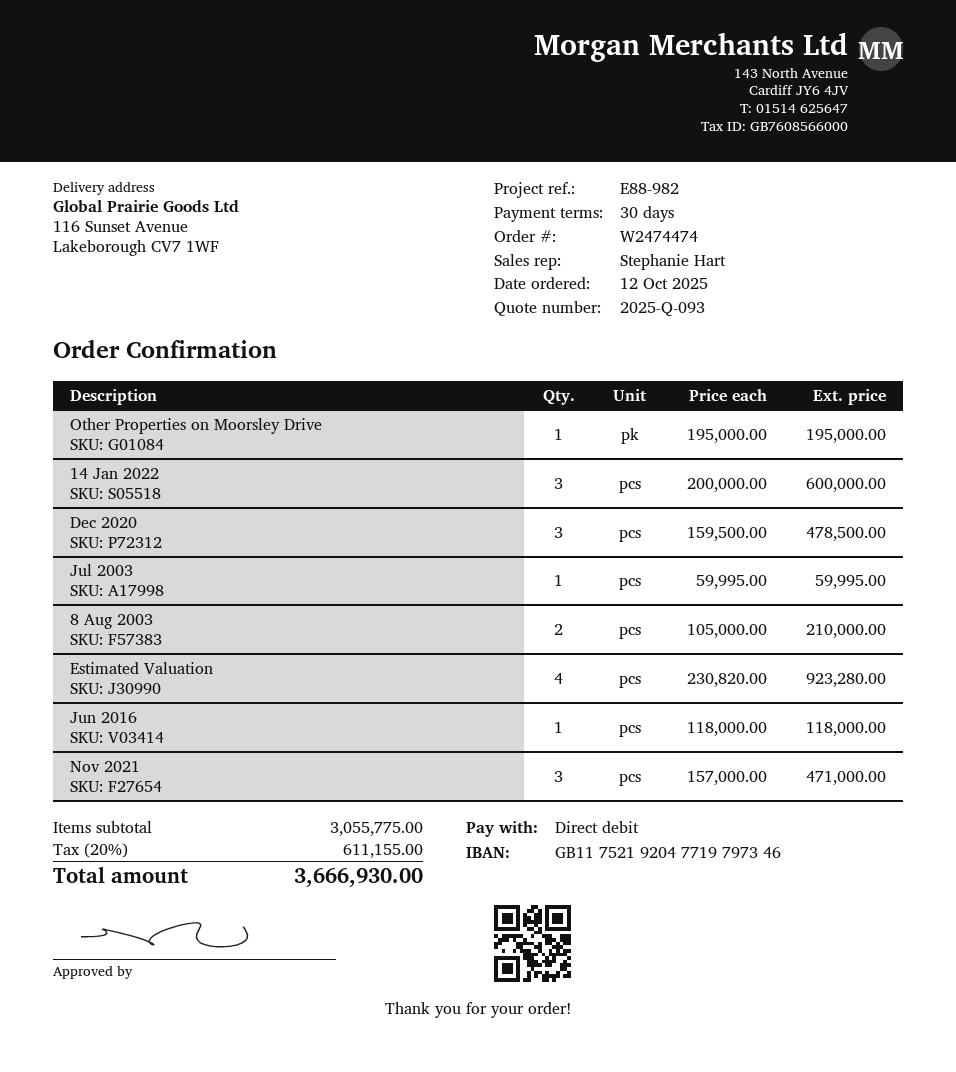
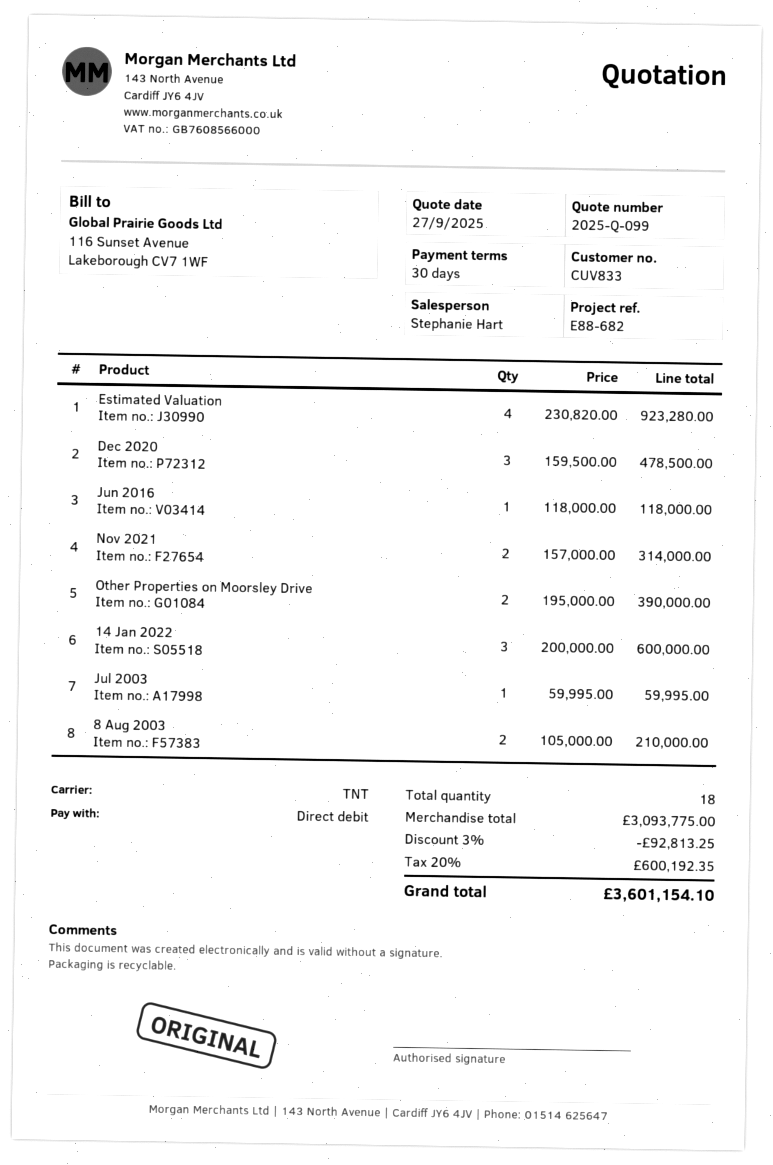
quote number: 2025-Q-093 -> 2025-Q-099
reference: E88-982 -> E88-682
Other Properties on Moorsley Drive: 1 x 195000.00 = 195000.00 -> 2 x 195000.00 = 390000.00
Nov 2021: 3 x 157000.00 = 471000.00 -> 2 x 157000.00 = 314000.00
subtotal: 3055775.00 -> 3093775.00
discount: none -> 3% = 92813.25
tax: 20% = 611155.00 -> 20% = 600192.35
total: 3666930.00 -> 3601154.10

